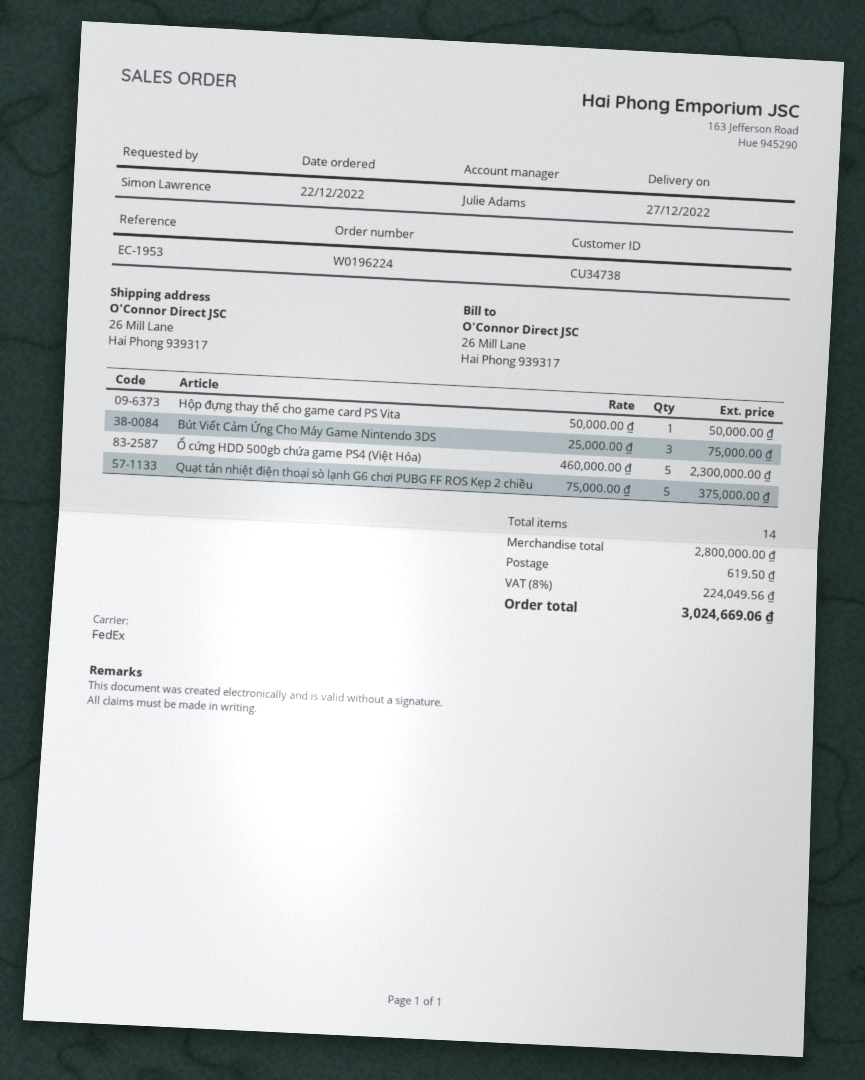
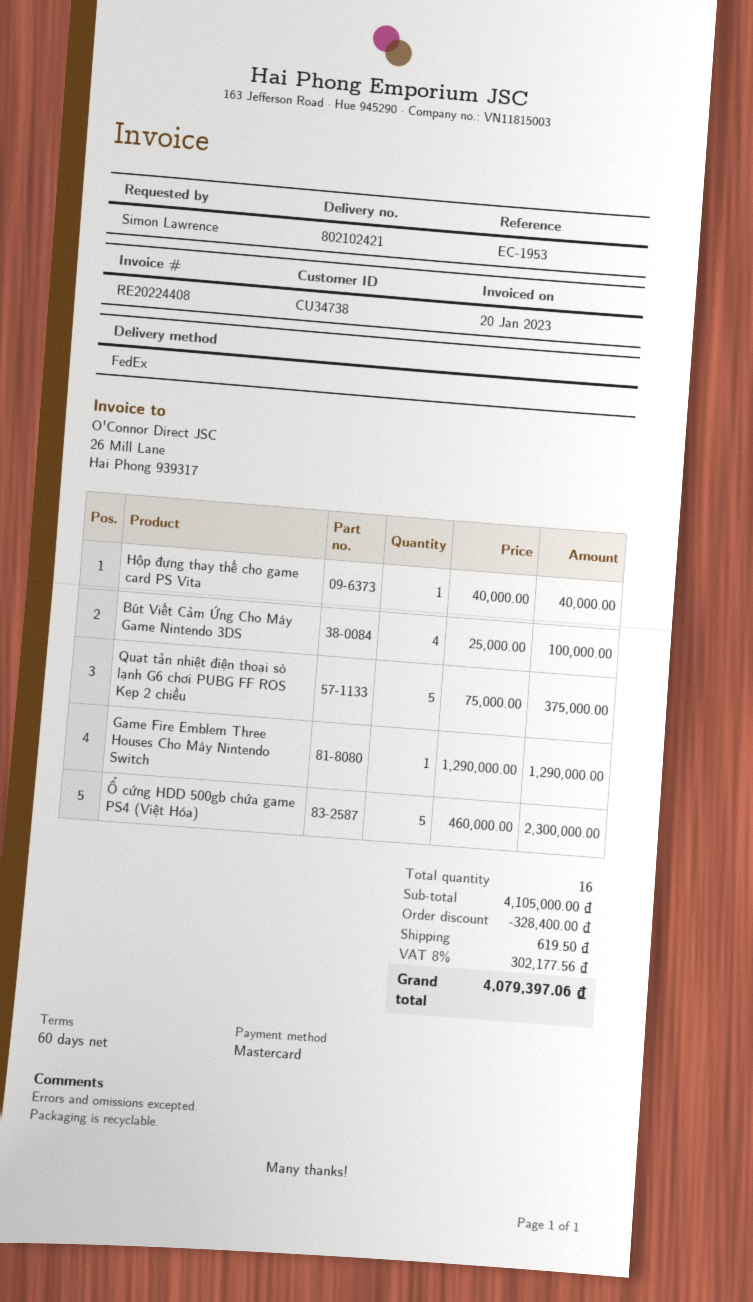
Hộp đựng thay thế cho game card PS Vita: 1 x 50000.00 = 50000.00 -> 1 x 40000.00 = 40000.00
Bút Viết Cảm Ứng Cho Máy Game Nintendo 3DS: 3 x 25000.00 = 75000.00 -> 4 x 25000.00 = 100000.00
Game Fire Emblem Three Houses Cho Máy Nintendo Switch: none -> 1 x 1290000.00 = 1290000.00
total quantity: 14 -> 16
subtotal: 2800000.00 -> 4105000.00
discount: none -> 328400.00
tax: 8% = 224049.56 -> 8% = 302177.56
total: 3024669.06 -> 4079397.06

